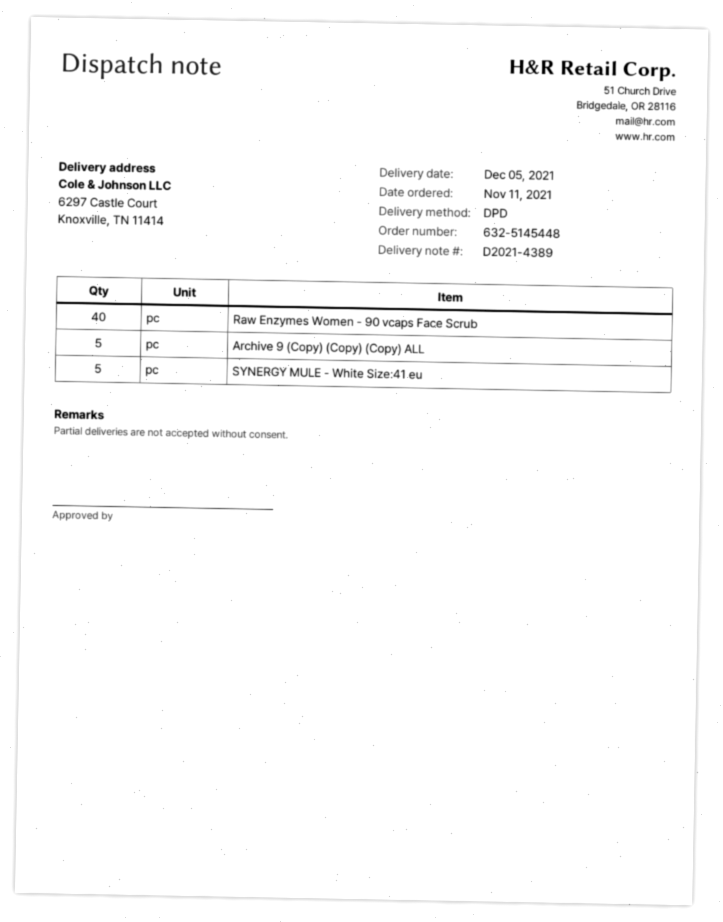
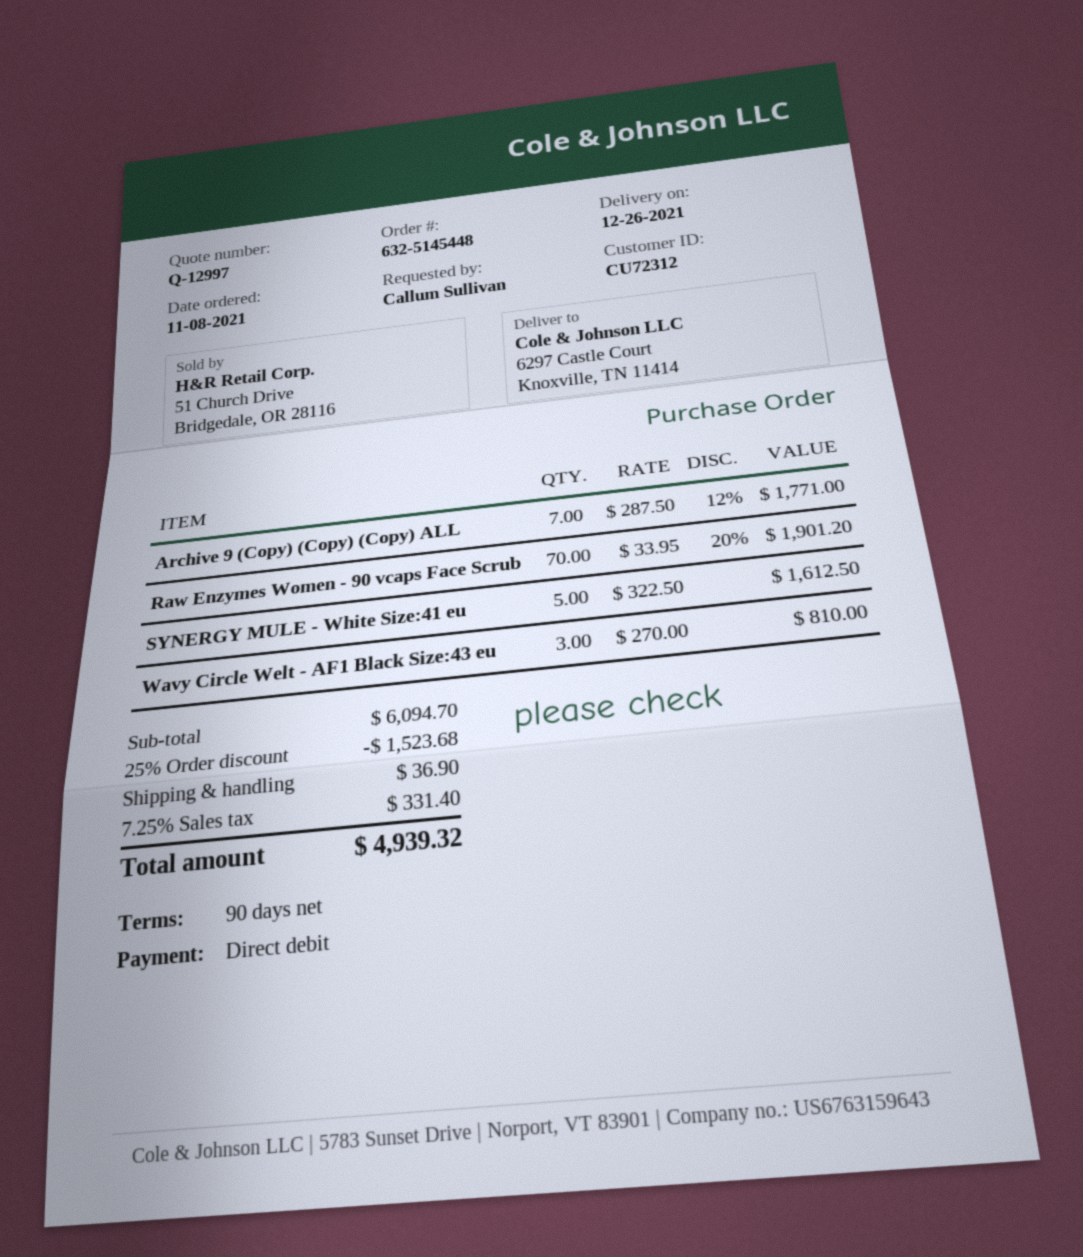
order date: 2021-11-11 -> 2021-11-08
delivery date: 2021-12-05 -> 2021-12-26
Raw Enzymes Women - 90 vcaps Face Scrub: 40 -> 70
Archive 9 (Copy) (Copy) (Copy) ALL: 5 -> 7
Wavy Circle Welt - AF1 Black Size:43 eu: none -> 3

